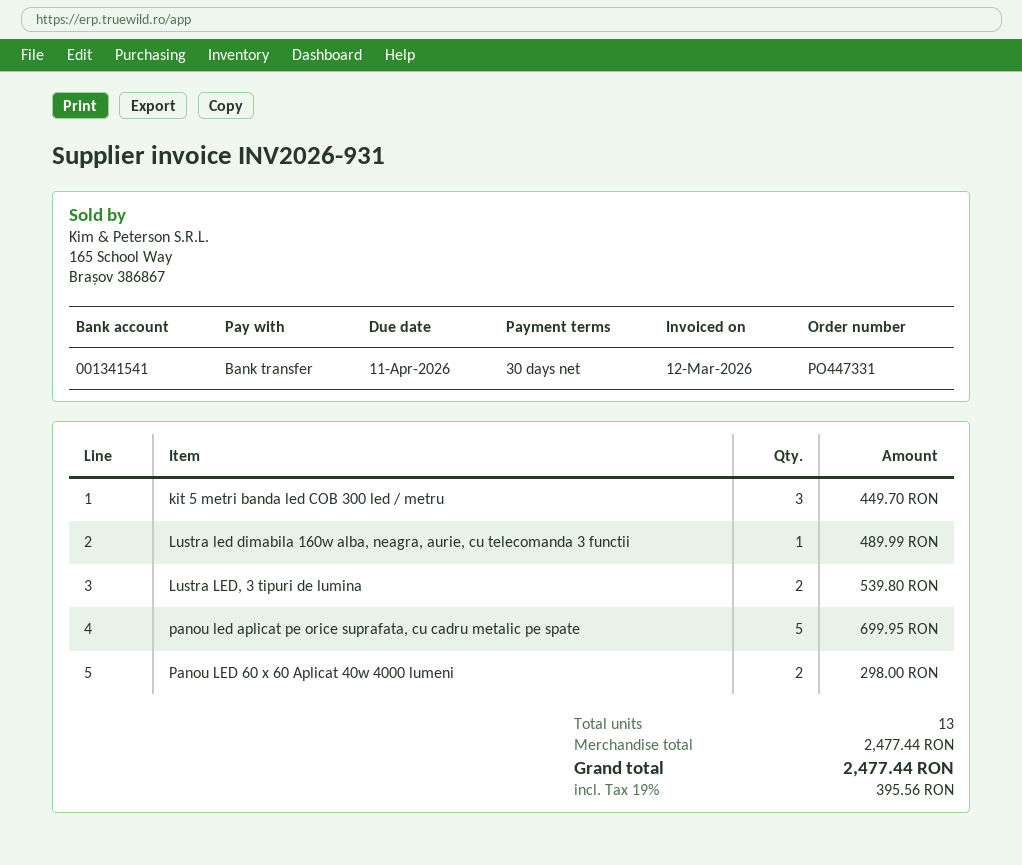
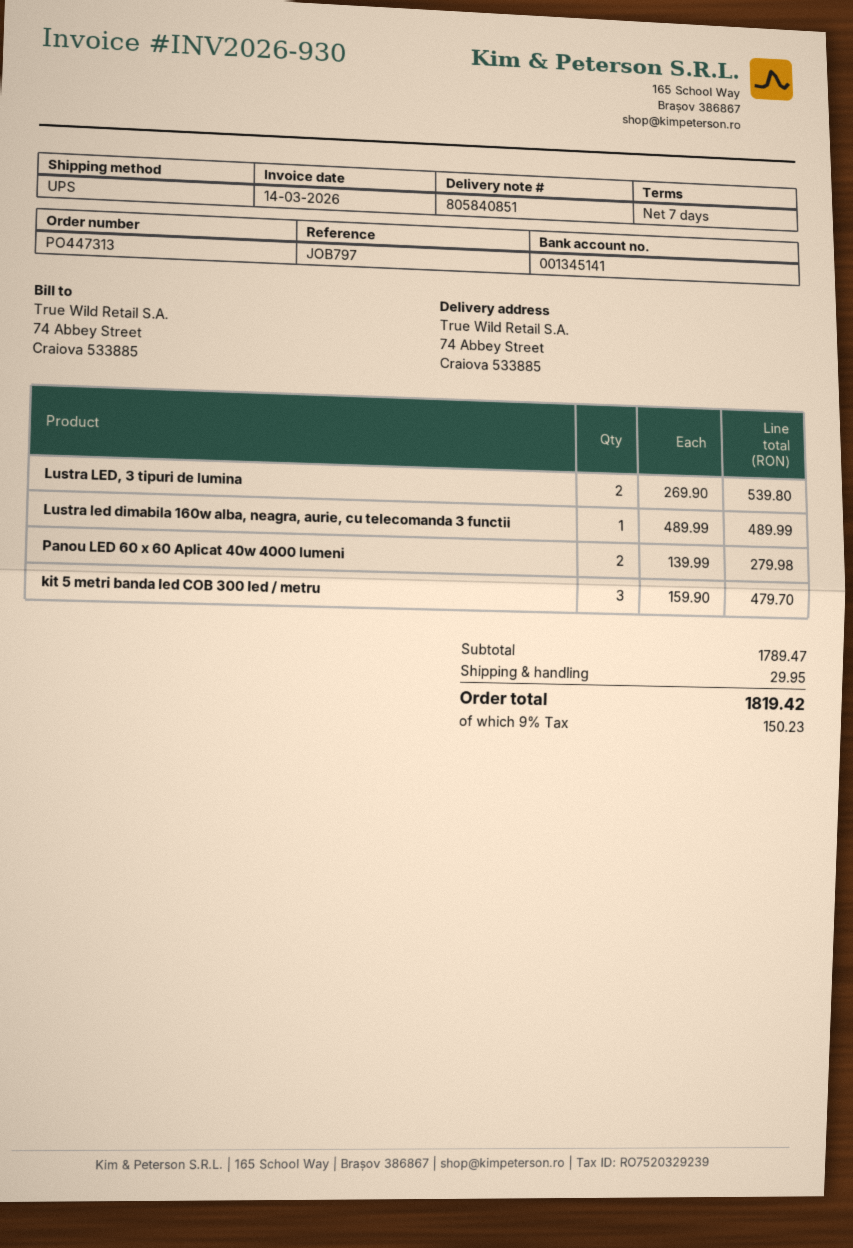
order number: PO447331 -> PO447313
invoice number: INV2026-931 -> INV2026-930
invoice date: 2026-03-12 -> 2026-03-14
payment terms: 30 days -> 7 days
bank account: 001341541 -> 001345141
kit 5 metri banda led COB 300 led / metru: 3 for 449.70 -> 3 for 479.70
panou led aplicat pe orice suprafata, cu cadru metalic pe spate: 5 for 699.95 -> none
Panou LED 60 x 60 Aplicat 40w 4000 lumeni: 2 for 298.00 -> 2 for 279.98
subtotal: 2477.44 -> 1789.47
shipping: none -> 29.95
tax: 19% = 395.56 -> 9% = 150.23
total: 2477.44 -> 1819.42

